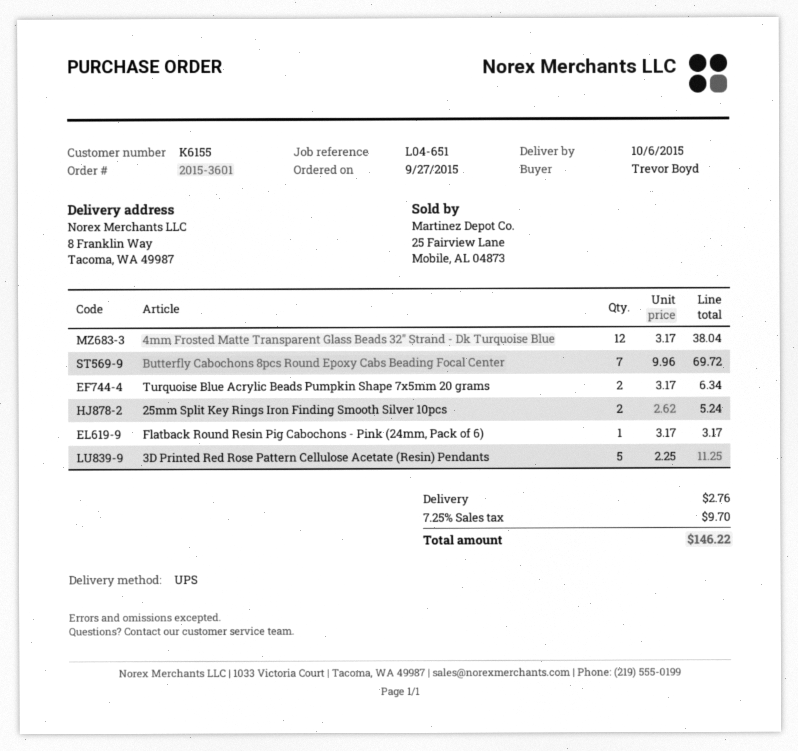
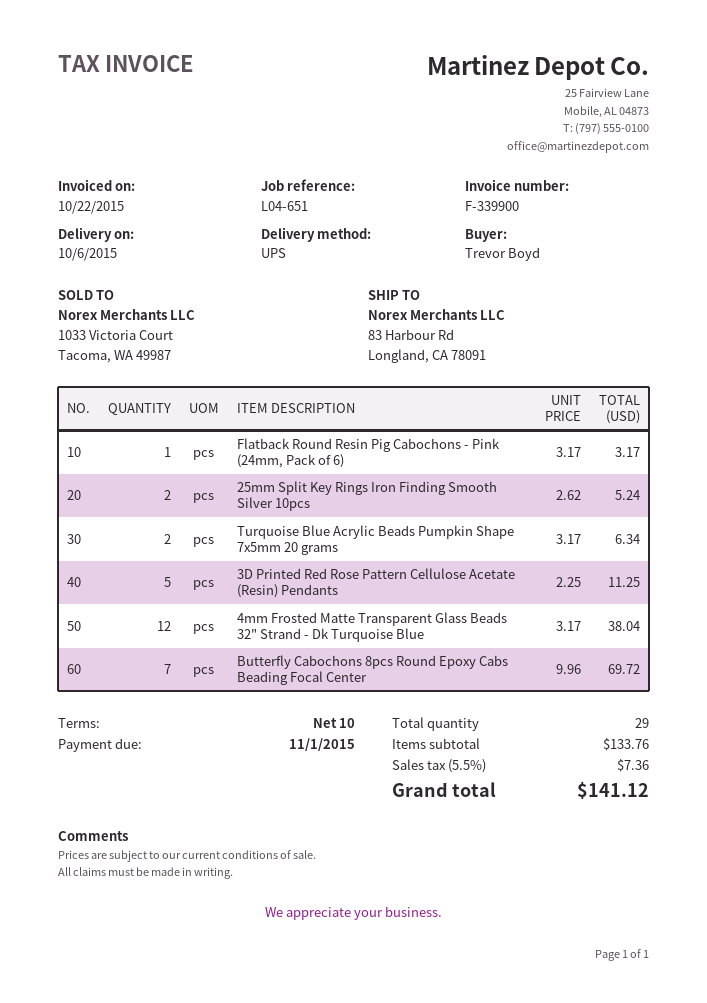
ship to: 8 Franklin Way, Tacoma, WA 49987 -> 83 Harbour Rd, Longland, CA 78091
shipping: 2.76 -> none
tax: 7.25% = 9.70 -> 5.5% = 7.36
total: 146.22 -> 141.12

